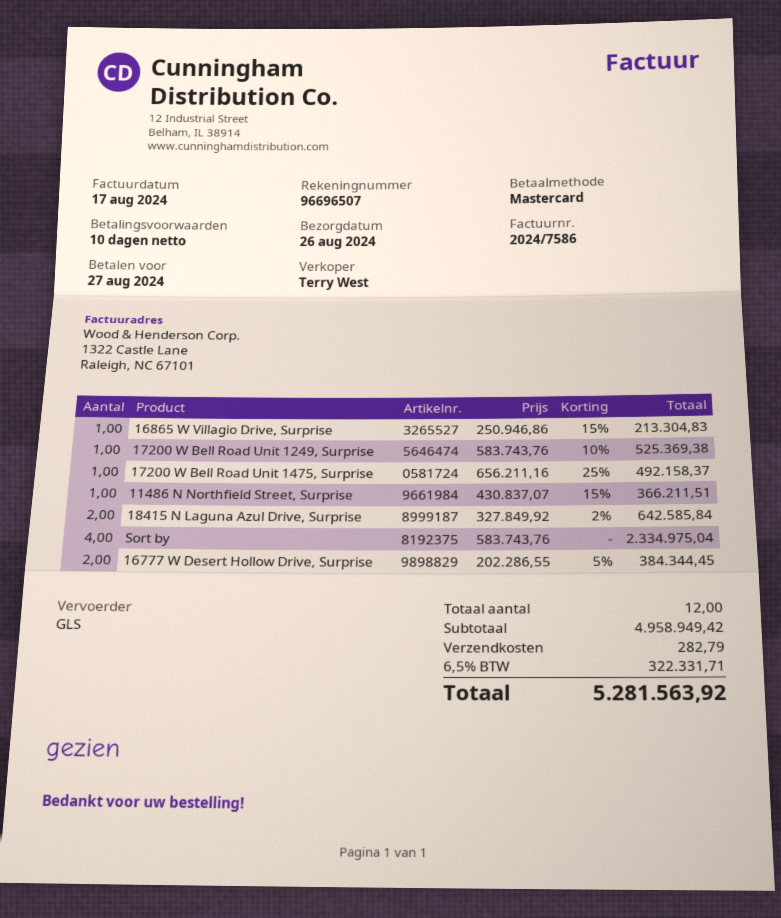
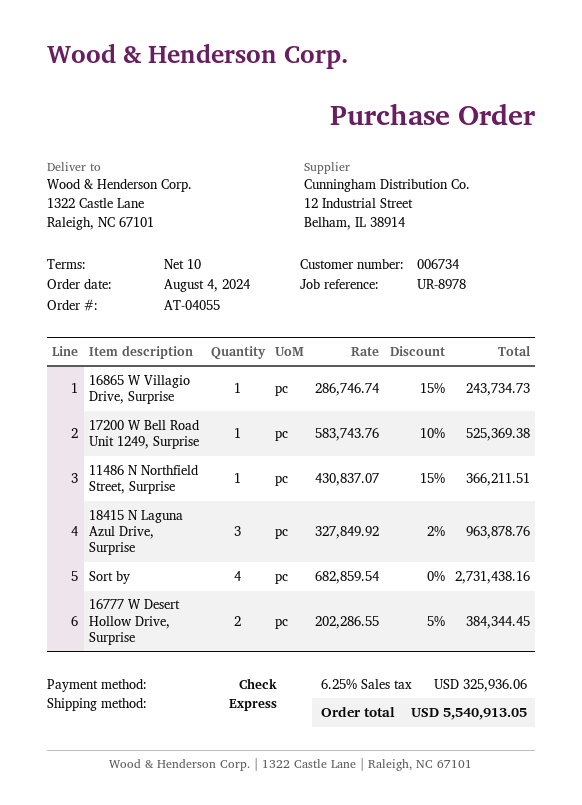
payment method: Mastercard -> cheque
shipping method: GLS -> express
16865 W Villagio Drive, Surprise: 1 x 250946.86 - 15% = 213304.83 -> 1 x 286746.74 - 15% = 243734.73
17200 W Bell Road Unit 1475, Surprise: 1 x 656211.16 - 25% = 492158.37 -> none
18415 N Laguna Azul Drive, Surprise: 2 x 327849.92 - 2% = 642585.84 -> 3 x 327849.92 - 2% = 963878.76
Sort by: 4 x 583743.76 = 2334975.04 -> 4 x 682859.54 = 2731438.16
shipping: 282.79 -> none
tax: 6.5% = 322331.71 -> 6.25% = 325936.06
total: 5281563.92 -> 5540913.05

